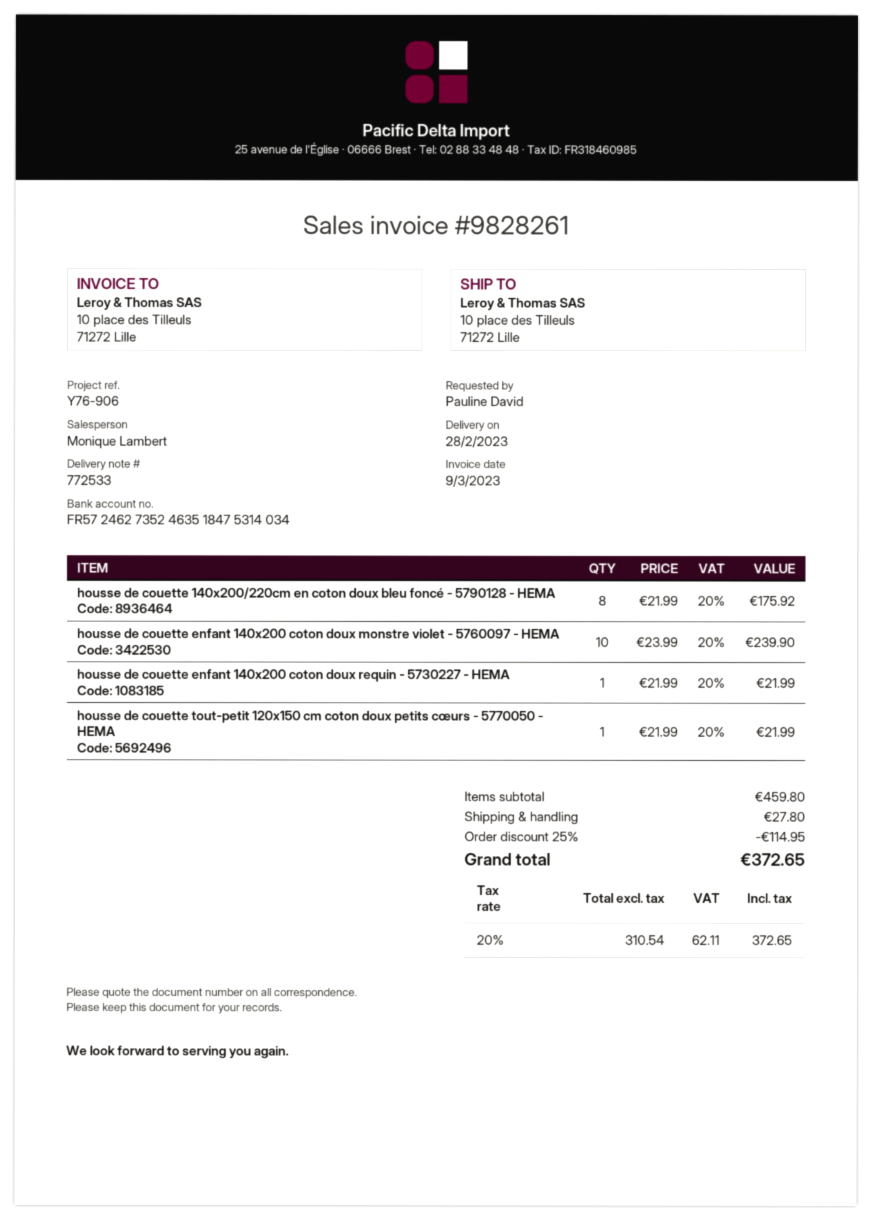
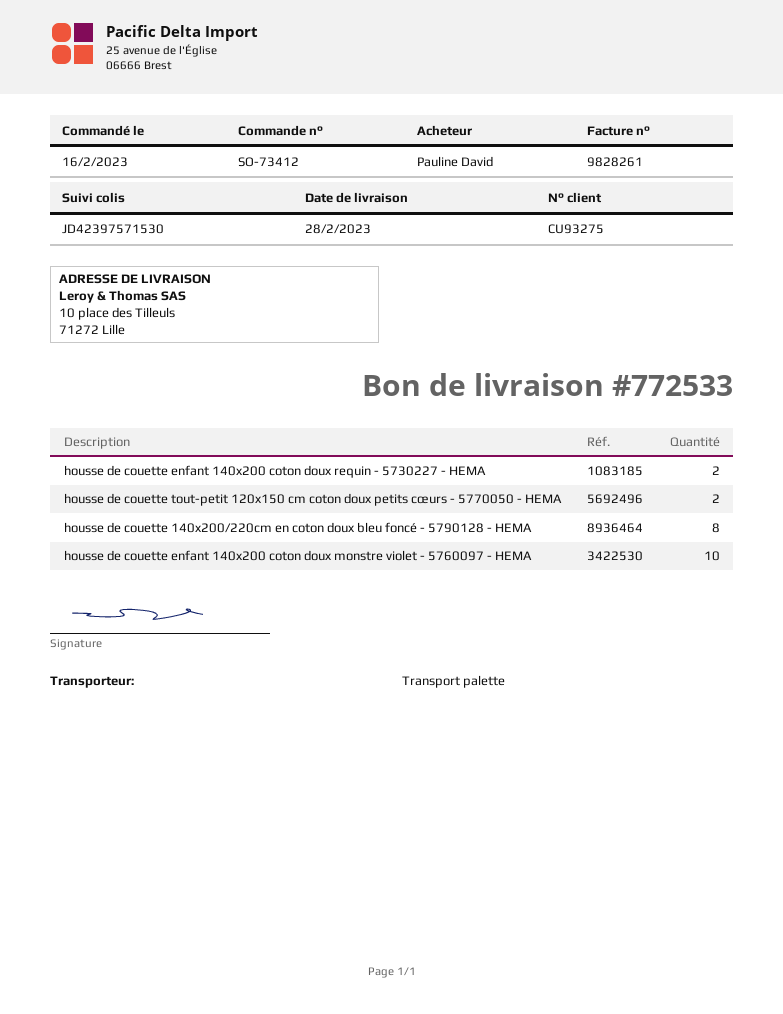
housse de couette enfant 140x200 coton doux requin - 5730227 - HEMA: 1 -> 2
housse de couette tout-petit 120x150 cm coton doux petits cœurs - 5770050 - HEMA: 1 -> 2

